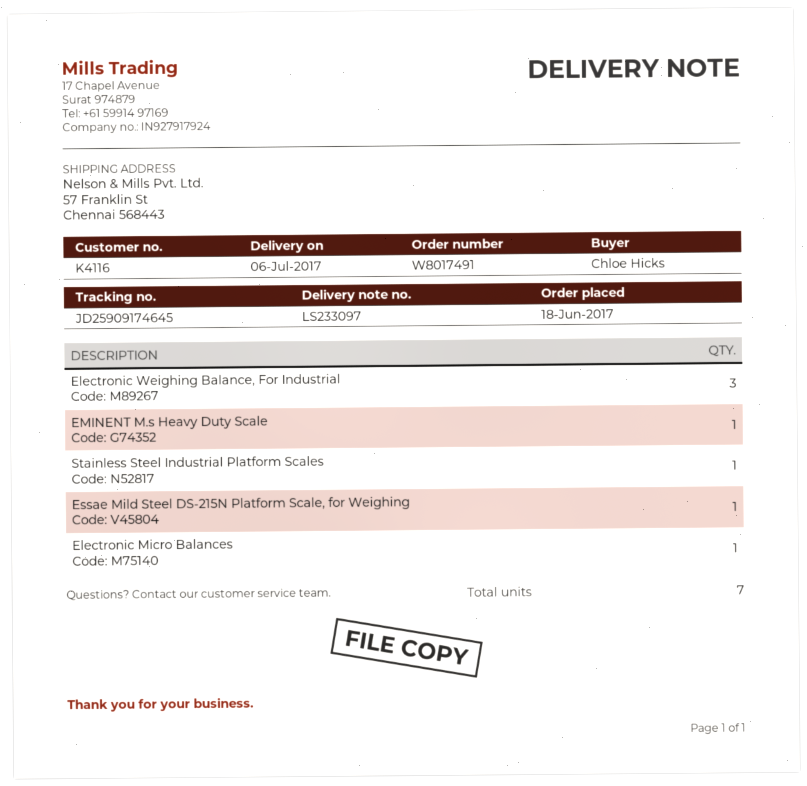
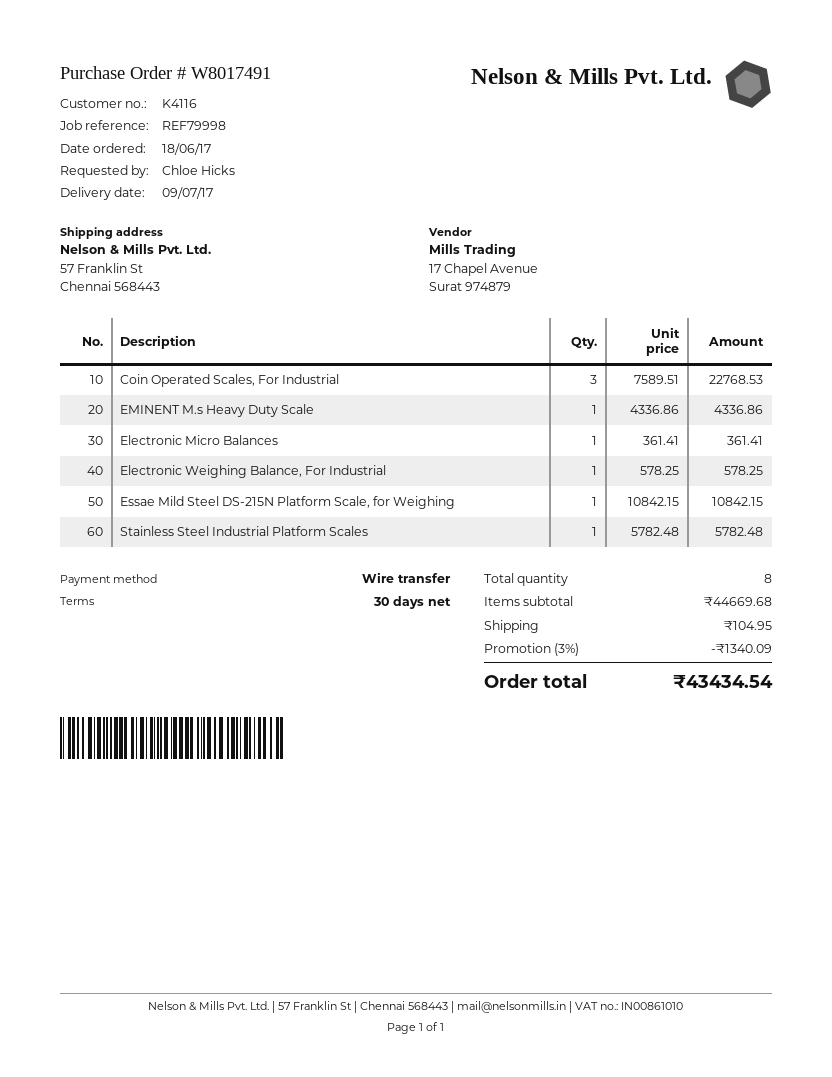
delivery date: 2017-07-06 -> 2017-07-09
Electronic Weighing Balance, For Industrial: 3 -> 1
Coin Operated Scales, For Industrial: none -> 3
total quantity: 7 -> 8

